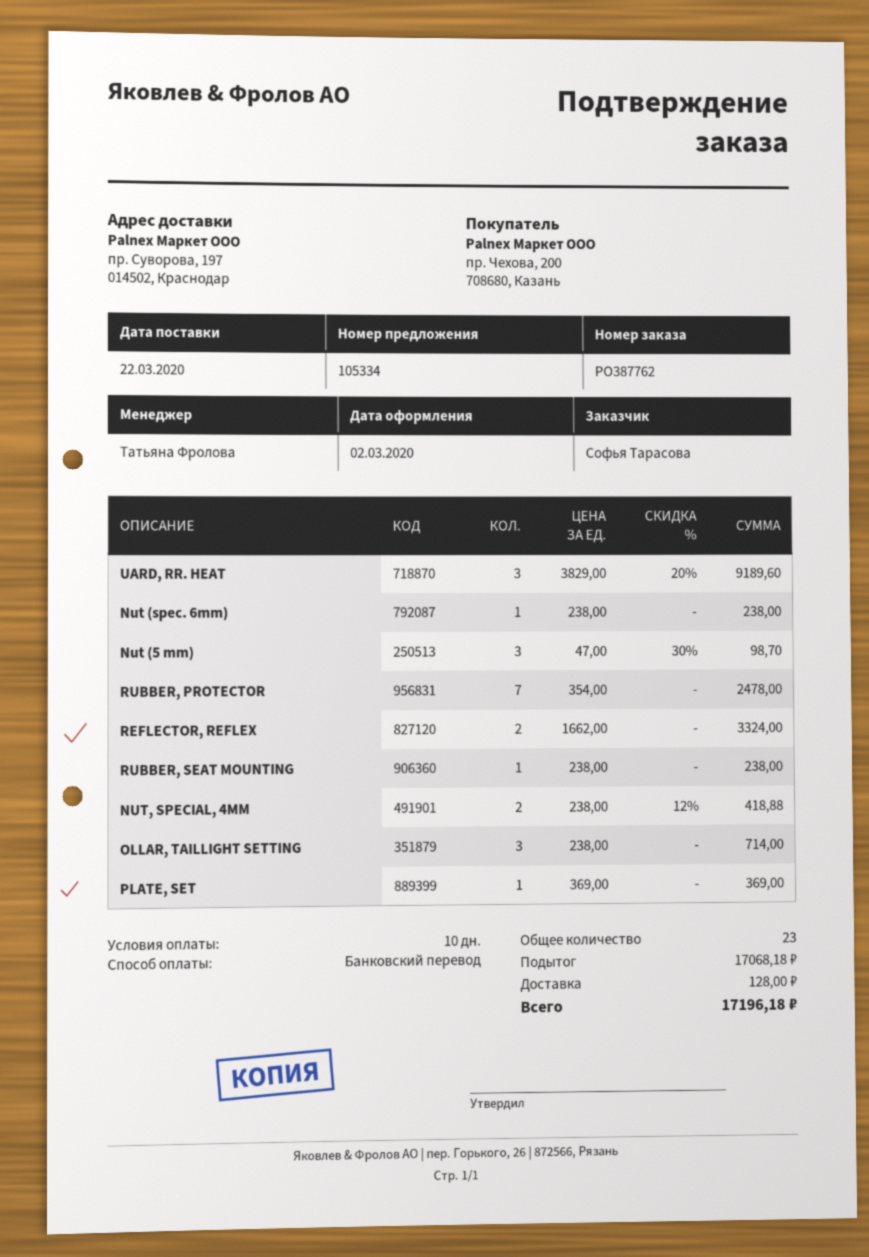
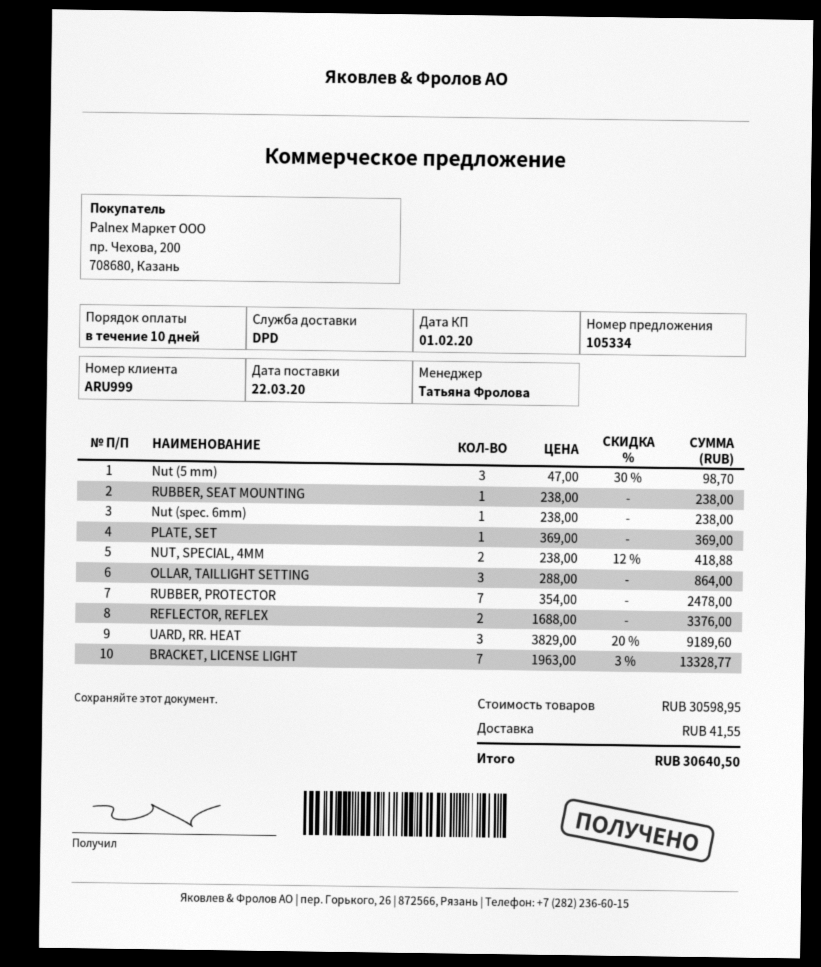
REFLECTOR, REFLEX: 2 x 1662.00 = 3324.00 -> 2 x 1688.00 = 3376.00
OLLAR, TAILLIGHT SETTING: 3 x 238.00 = 714.00 -> 3 x 288.00 = 864.00
BRACKET, LICENSE LIGHT: none -> 7 x 1963.00 - 3% = 13328.77
subtotal: 17068.18 -> 30598.95
shipping: 128.00 -> 41.55
total: 17196.18 -> 30640.50

